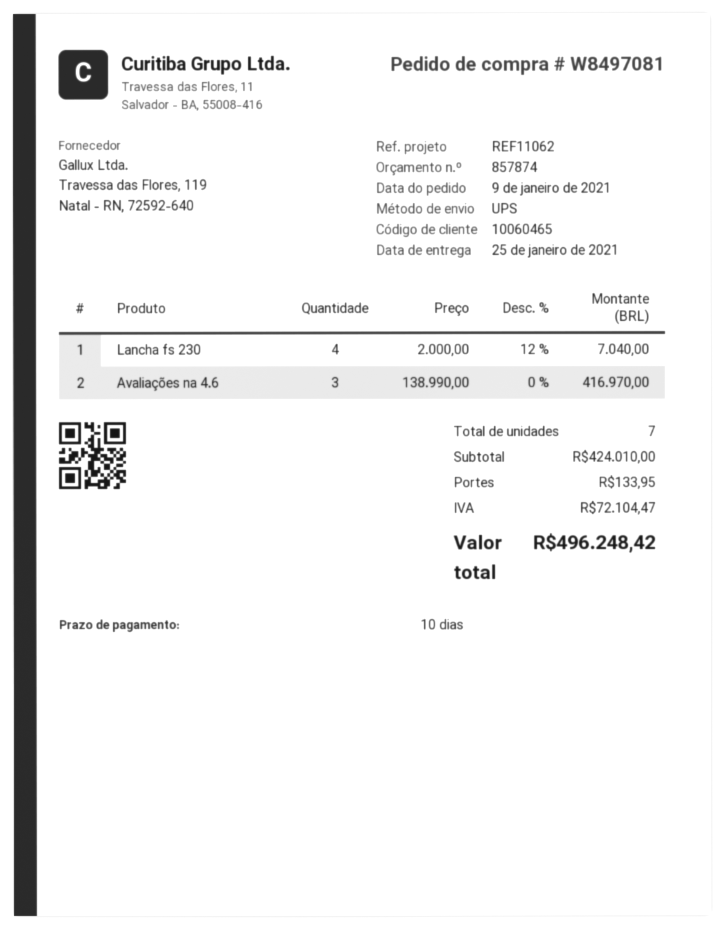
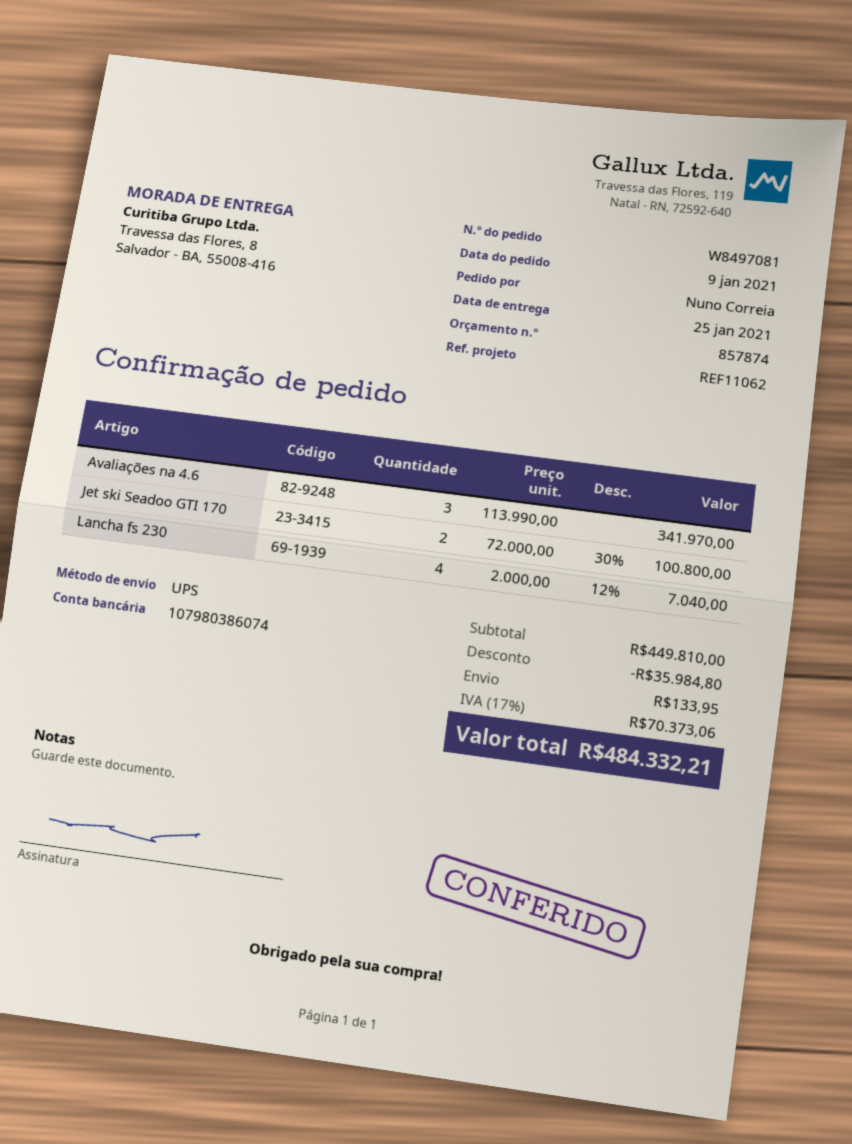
Avaliações na 4.6: 3 x 138990.00 = 416970.00 -> 3 x 113990.00 = 341970.00
Jet ski Seadoo GTI 170: none -> 2 x 72000.00 - 30% = 100800.00
subtotal: 424010.00 -> 449810.00
discount: none -> 35984.80
tax: 72104.47 -> 70373.06
total: 496248.42 -> 484332.21

